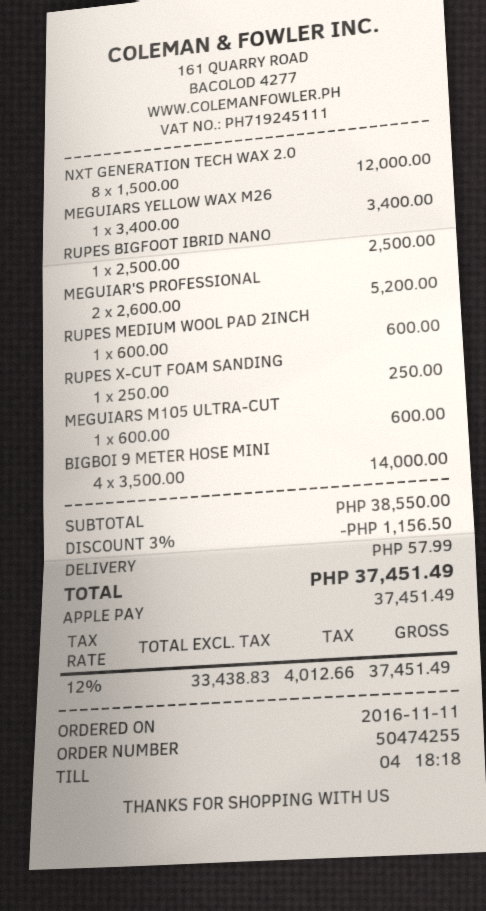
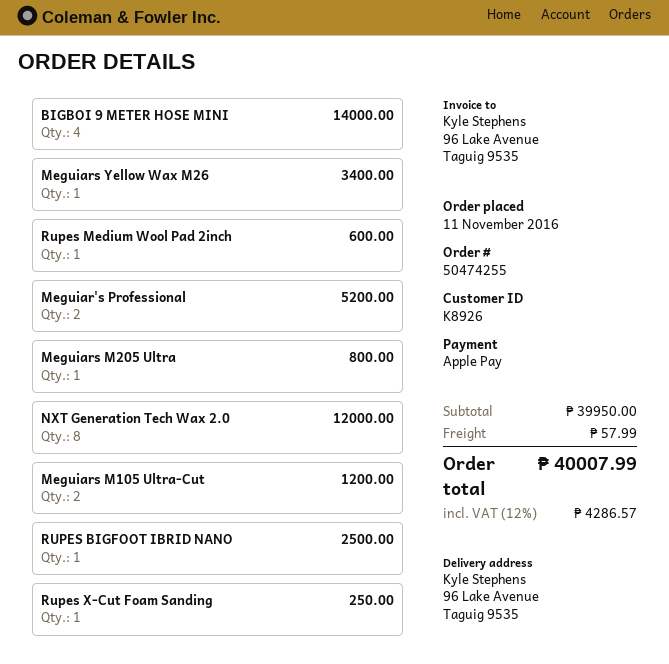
MEGUIARS M105 ULTRA-CUT: 1 for 600.00 -> 2 for 1200.00
Meguiars M205 Ultra: none -> 1 for 800.00
subtotal: 38550.00 -> 39950.00
discount: 3% = 1156.50 -> none
tax: 12% = 4012.66 -> 12% = 4286.57
total: 37451.49 -> 40007.99

